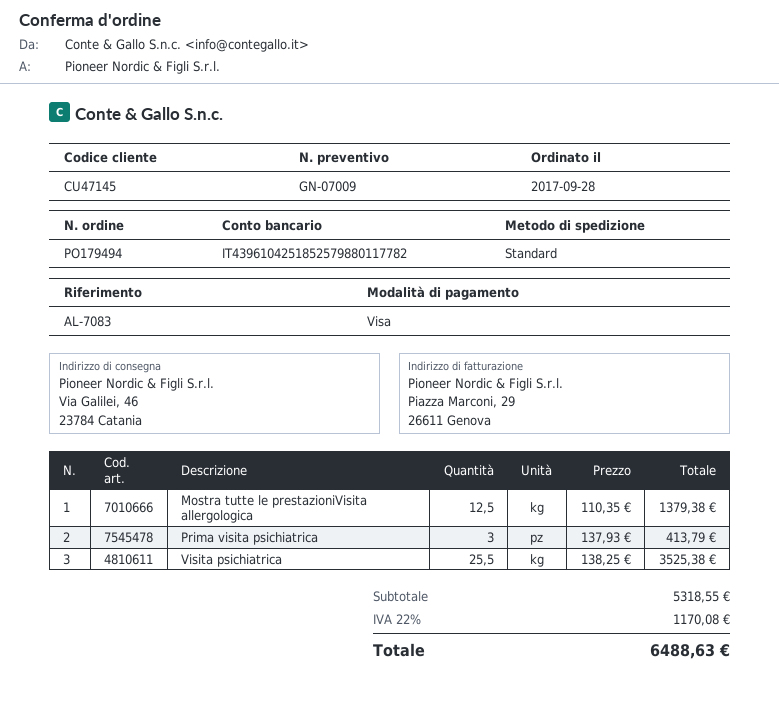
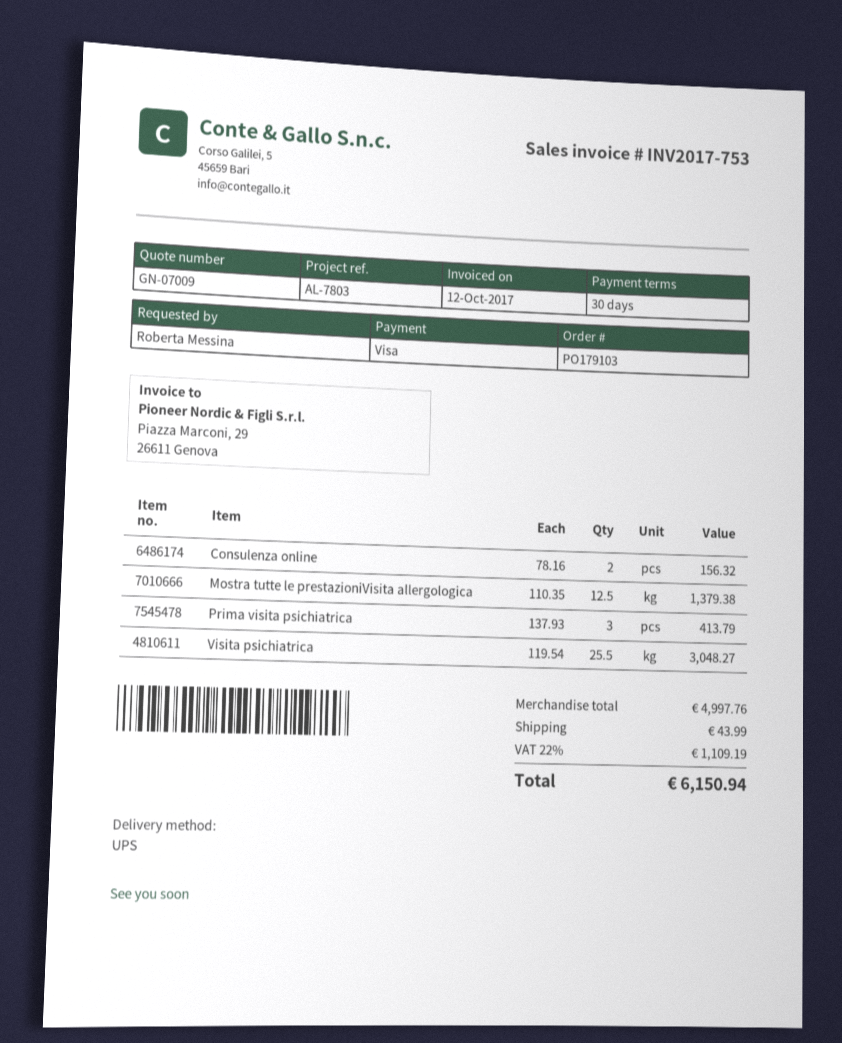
order number: PO179494 -> PO179103
reference: AL-7083 -> AL-7803
shipping method: standard -> UPS
Visita psichiatrica: 25.5 x 138.25 = 3525.38 -> 25.5 x 119.54 = 3048.27
Consulenza online: none -> 2 x 78.16 = 156.32
subtotal: 5318.55 -> 4997.76
shipping: none -> 43.99
tax: 22% = 1170.08 -> 22% = 1109.19
total: 6488.63 -> 6150.94

